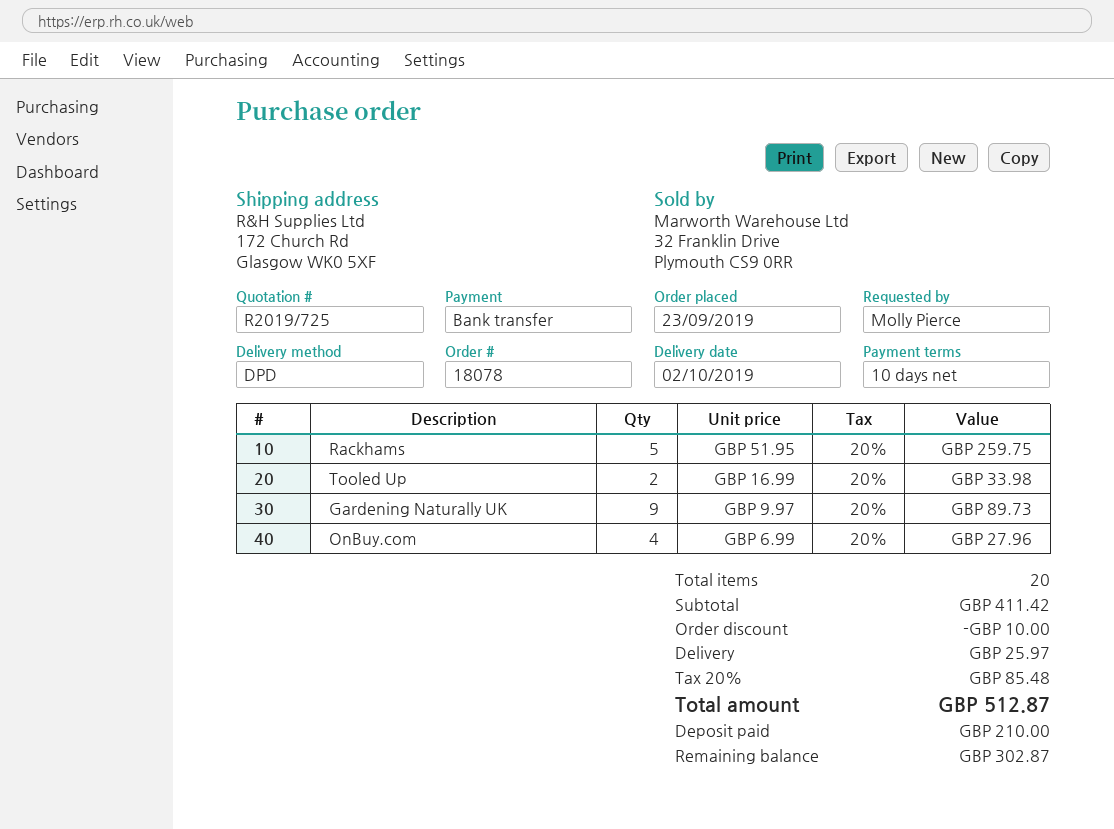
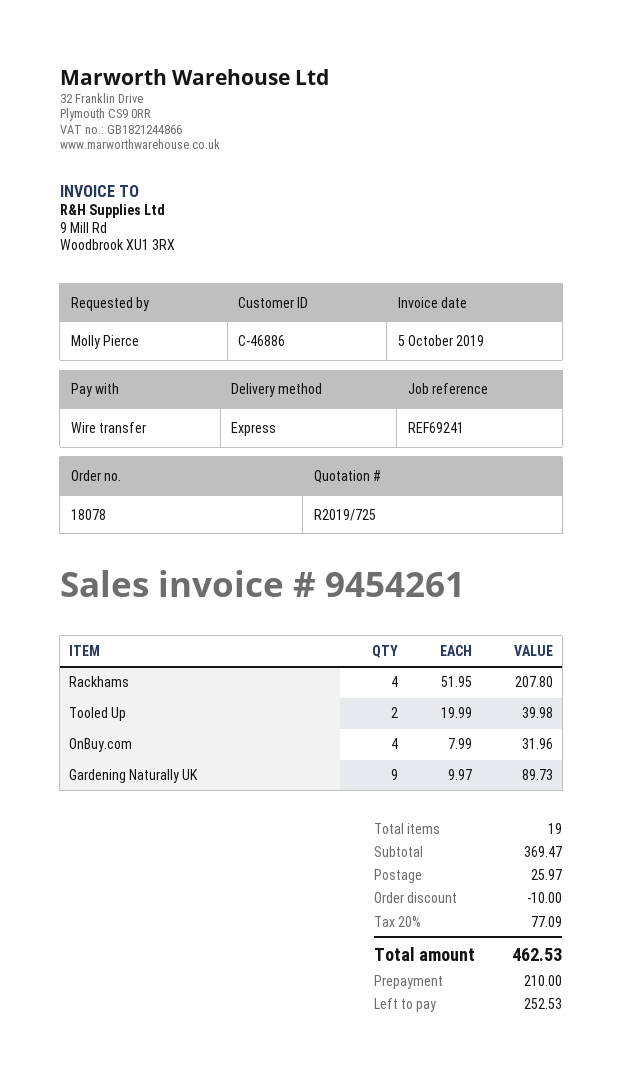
shipping method: DPD -> express
Rackhams: 5 x 51.95 = 259.75 -> 4 x 51.95 = 207.80
Tooled Up: 2 x 16.99 = 33.98 -> 2 x 19.99 = 39.98
OnBuy.com: 4 x 6.99 = 27.96 -> 4 x 7.99 = 31.96
total quantity: 20 -> 19
subtotal: 411.42 -> 369.47
tax: 20% = 85.48 -> 20% = 77.09
total: 512.87 -> 462.53
balance: 302.87 -> 252.53

